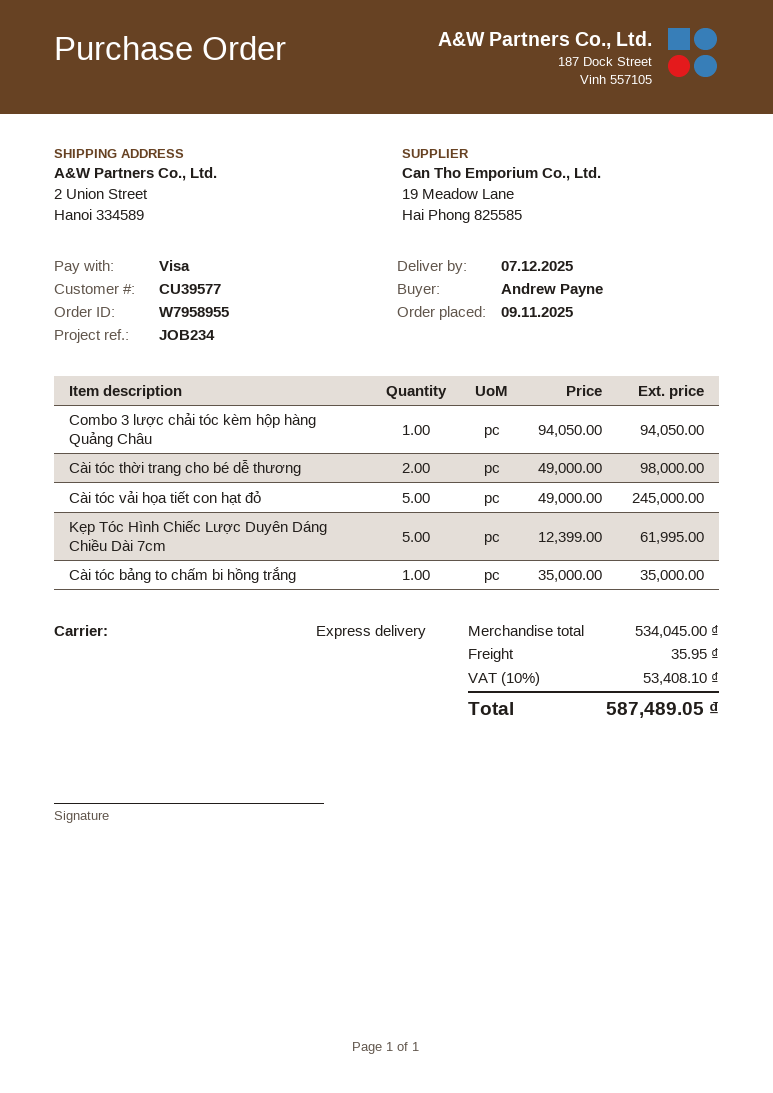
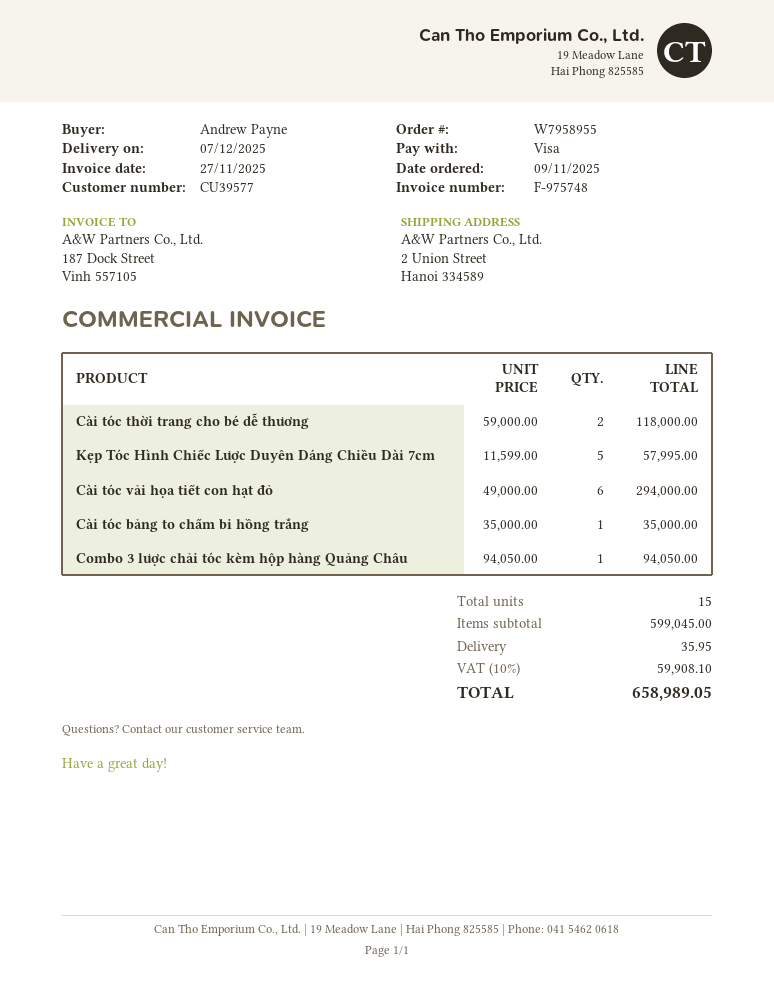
Cài tóc thời trang cho bé dễ thương: 2 x 49000.00 = 98000.00 -> 2 x 59000.00 = 118000.00
Cài tóc vải họa tiết con hạt đỏ: 5 x 49000.00 = 245000.00 -> 6 x 49000.00 = 294000.00
Kẹp Tóc Hình Chiếc Lược Duyên Dáng Chiều Dài 7cm: 5 x 12399.00 = 61995.00 -> 5 x 11599.00 = 57995.00
subtotal: 534045.00 -> 599045.00
tax: 10% = 53408.10 -> 10% = 59908.10
total: 587489.05 -> 658989.05

